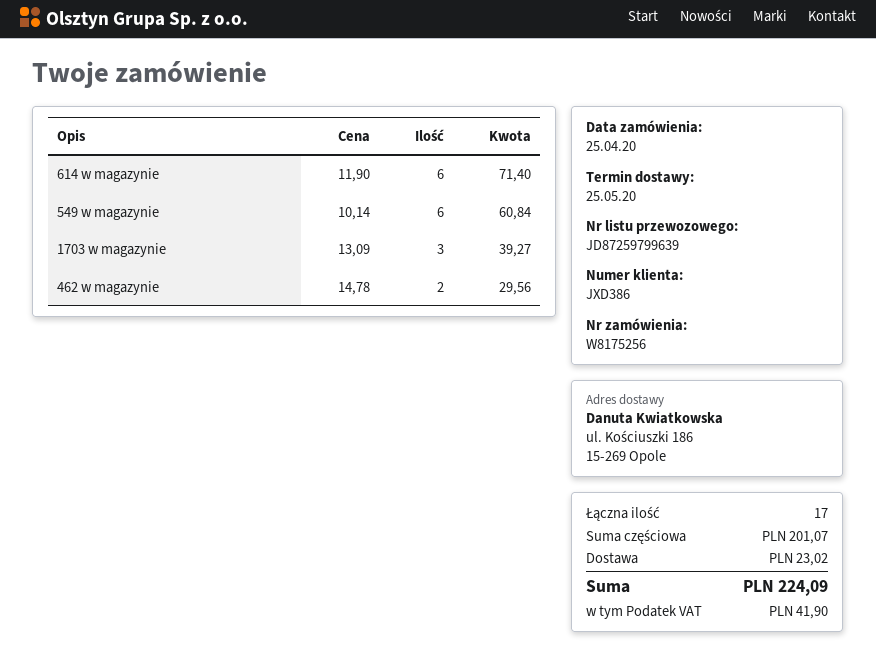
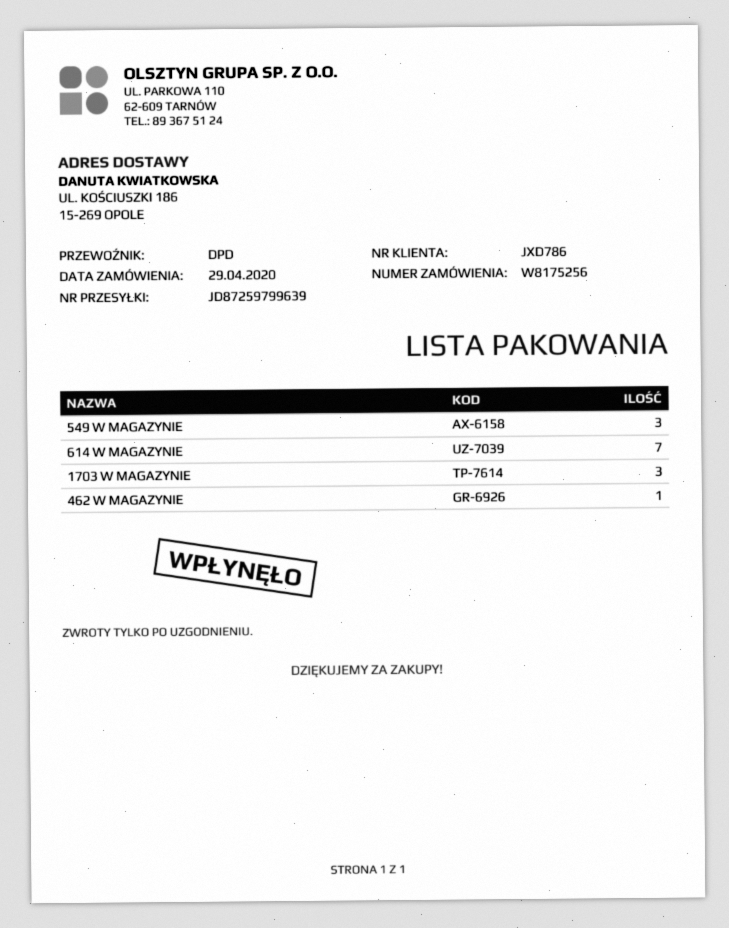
order date: 2020-04-25 -> 2020-04-29
customer number: JXD386 -> JXD786
614 w magazynie: 6 -> 7
549 w magazynie: 6 -> 3
462 w magazynie: 2 -> 1

